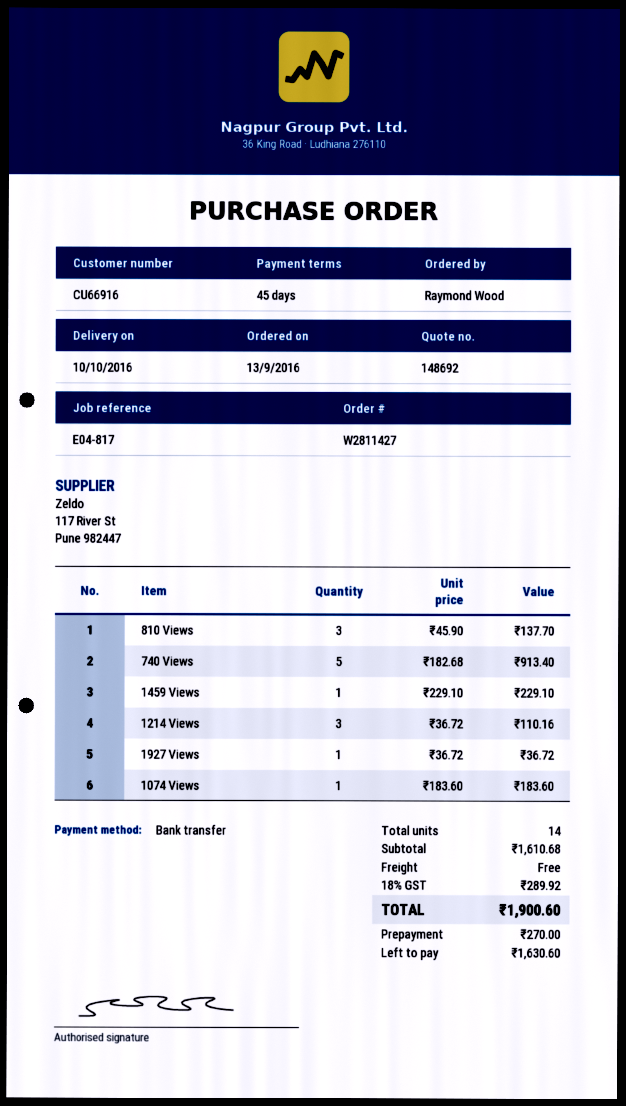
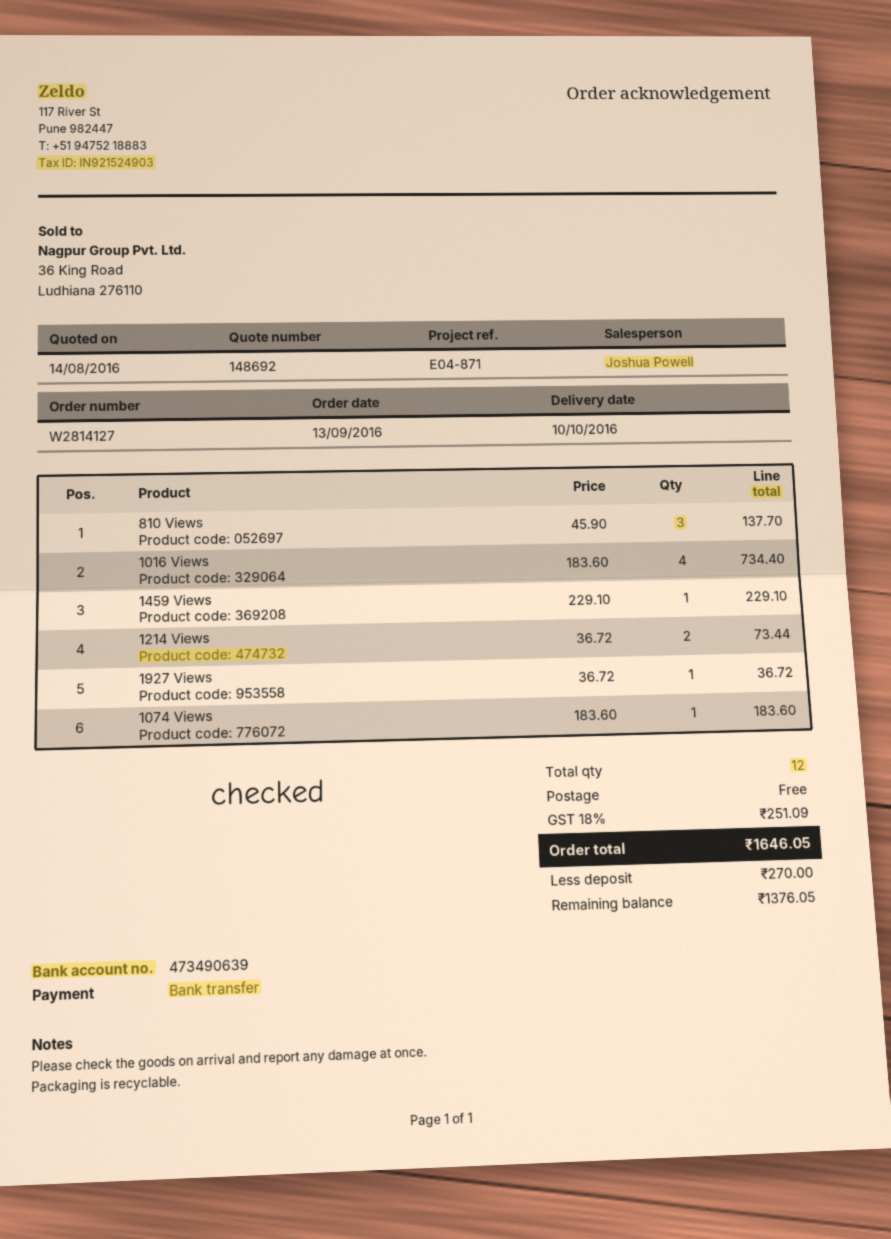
order number: W2811427 -> W2814127
reference: E04-817 -> E04-871
740 Views: 5 x 182.68 = 913.40 -> none
1214 Views: 3 x 36.72 = 110.16 -> 2 x 36.72 = 73.44
1016 Views: none -> 4 x 183.60 = 734.40
total quantity: 14 -> 12
tax: 18% = 289.92 -> 18% = 251.09
total: 1900.60 -> 1646.05
balance: 1630.60 -> 1376.05

